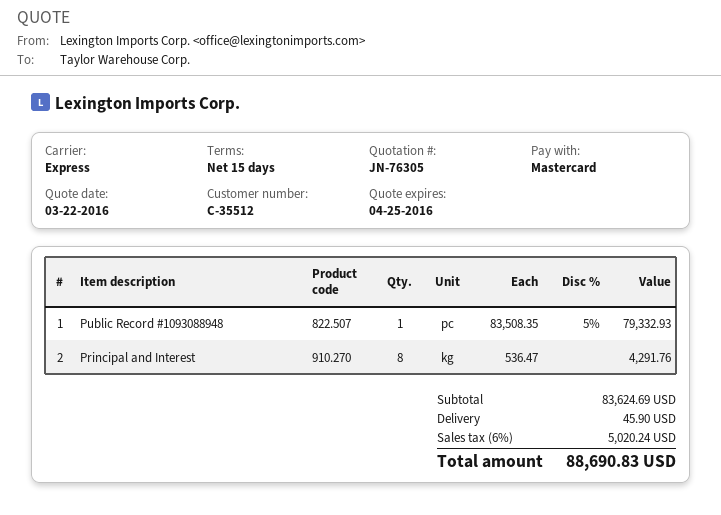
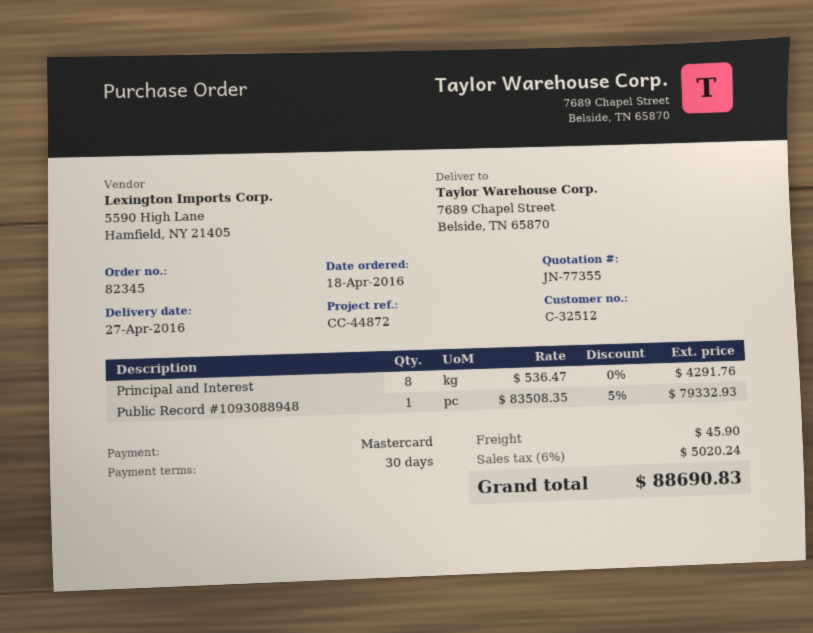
quote number: JN-76305 -> JN-77355
payment terms: 15 days -> 30 days
customer number: C-35512 -> C-32512

